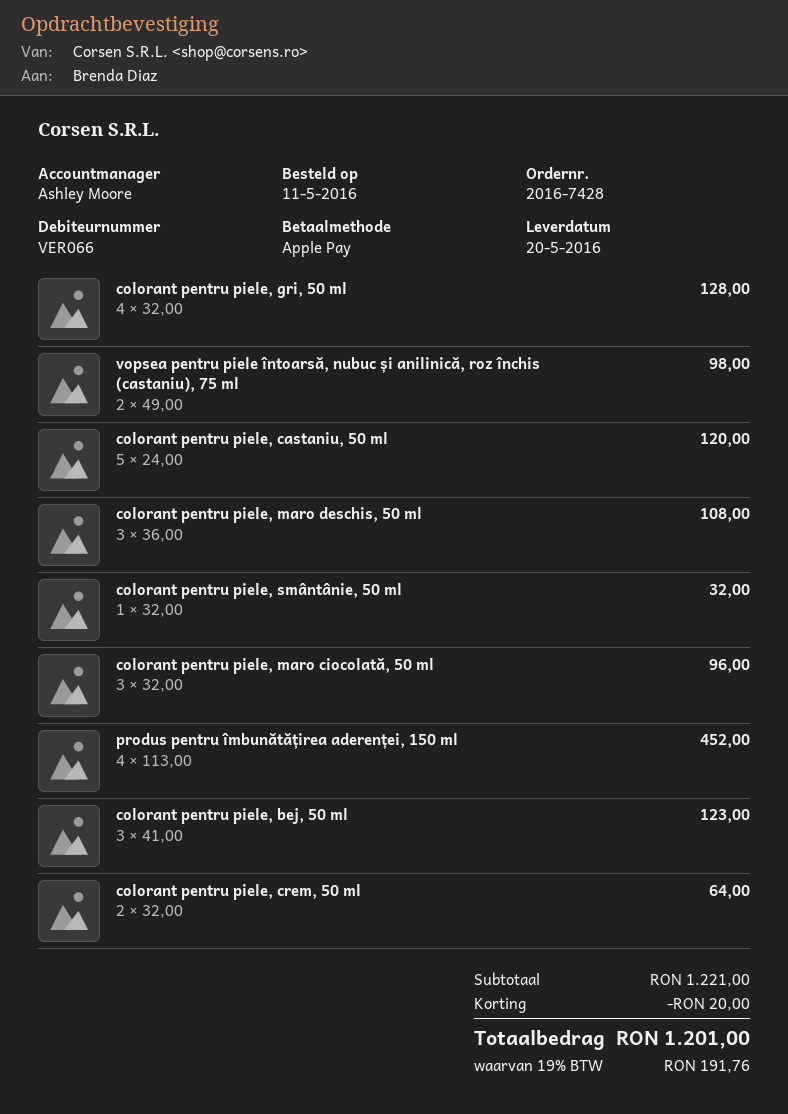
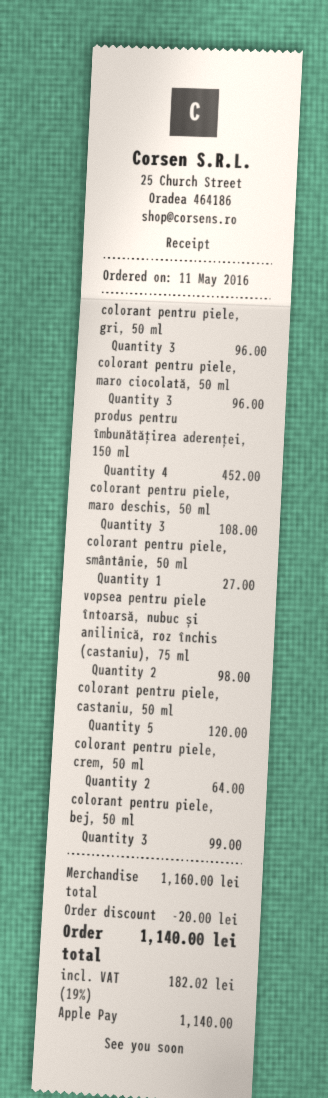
colorant pentru piele, gri, 50 ml: 4 for 128.00 -> 3 for 96.00
colorant pentru piele, smântânie, 50 ml: 1 for 32.00 -> 1 for 27.00
colorant pentru piele, bej, 50 ml: 3 for 123.00 -> 3 for 99.00
subtotal: 1221.00 -> 1160.00
tax: 19% = 191.76 -> 19% = 182.02
total: 1201.00 -> 1140.00

